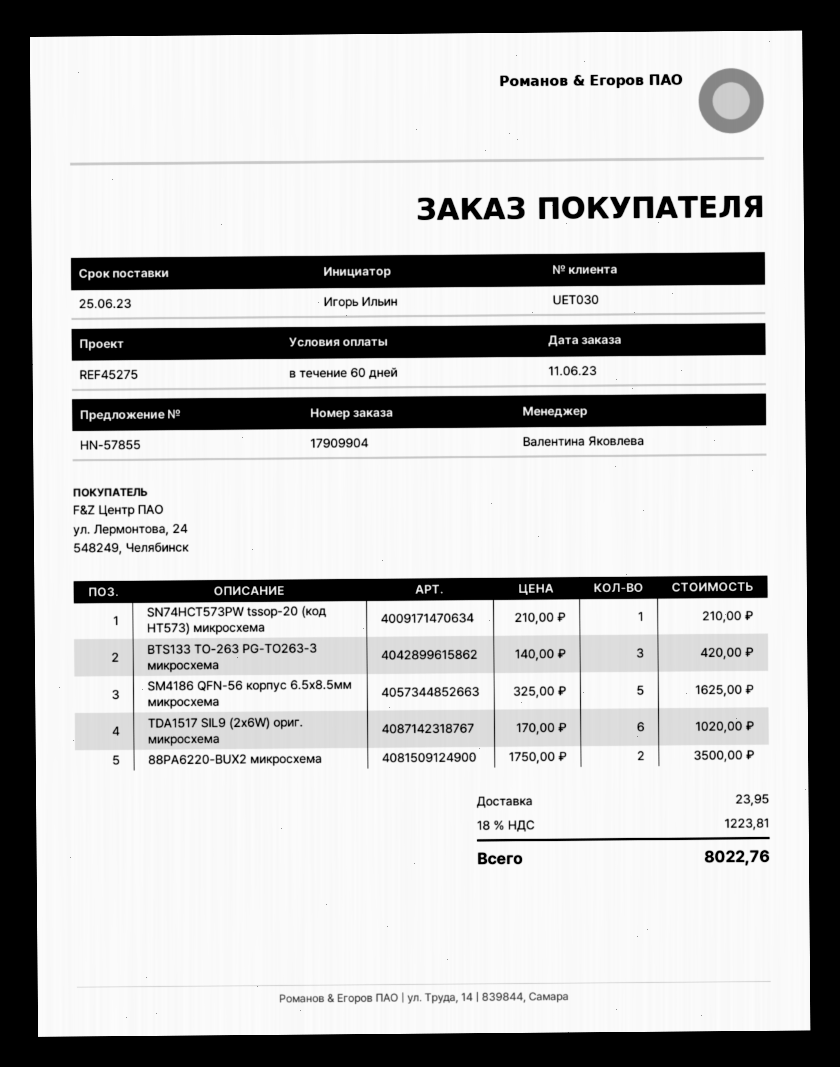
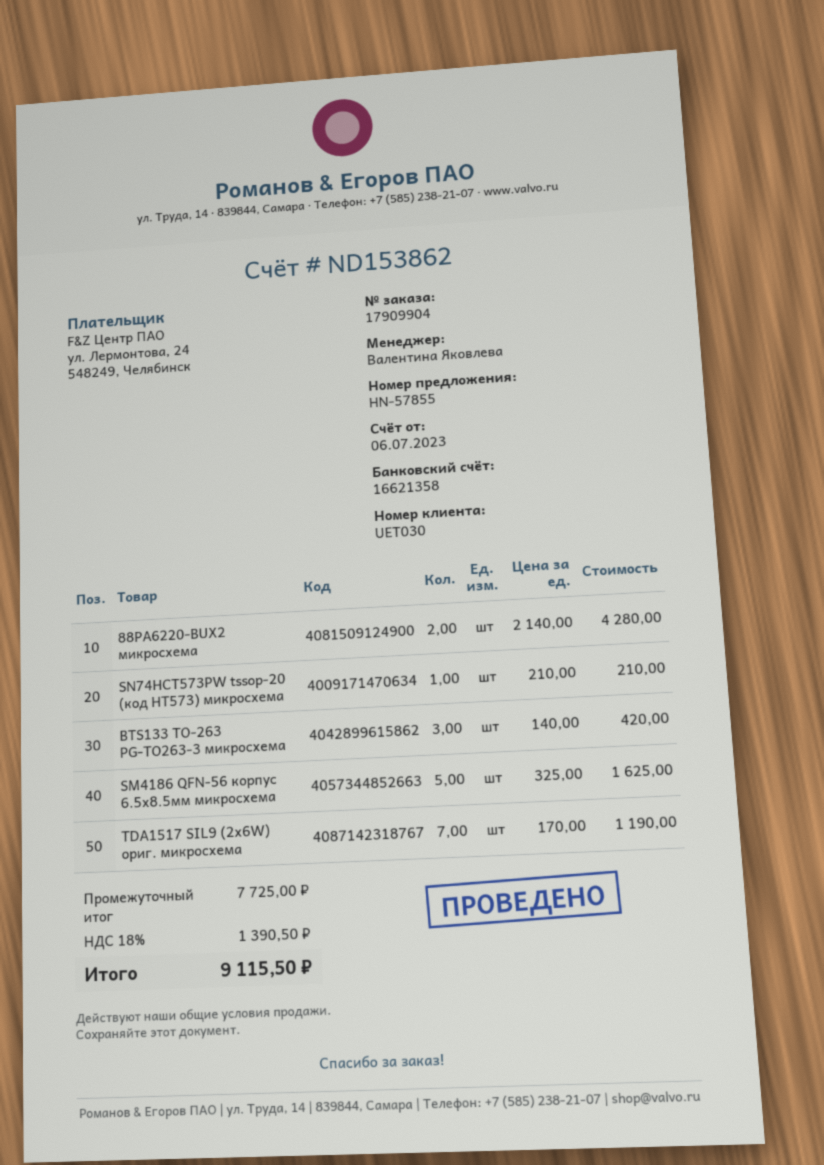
TDA1517 SIL9 (2x6W) ориг. микросхема: 6 x 170.00 = 1020.00 -> 7 x 170.00 = 1190.00
88PA6220-BUX2 микросхема: 2 x 1750.00 = 3500.00 -> 2 x 2140.00 = 4280.00
shipping: 23.95 -> none
tax: 18% = 1223.81 -> 18% = 1390.50
total: 8022.76 -> 9115.50

